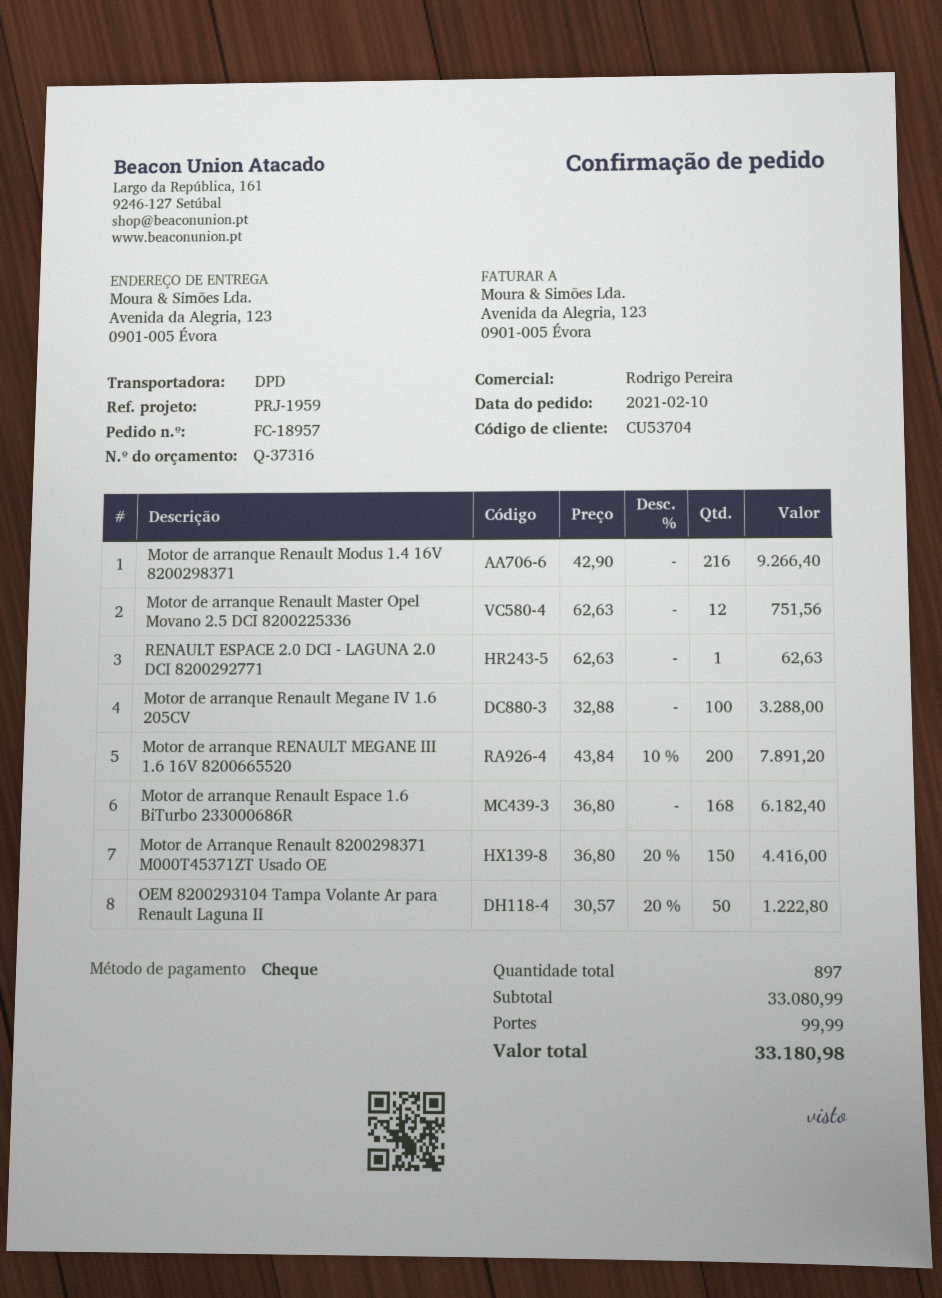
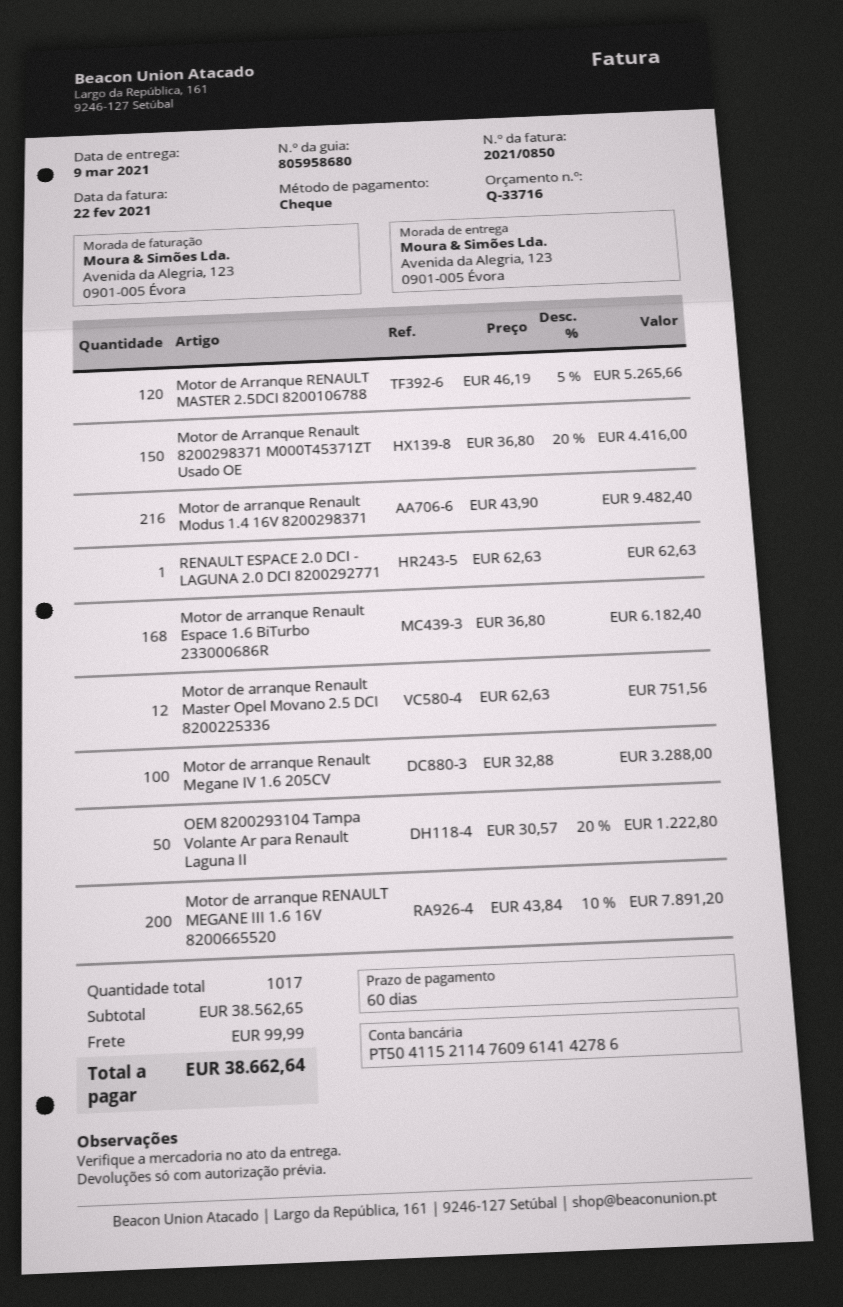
quote number: Q-37316 -> Q-33716
Motor de arranque Renault Modus 1.4 16V 8200298371: 216 x 42.90 = 9266.40 -> 216 x 43.90 = 9482.40
Motor de Arranque RENAULT MASTER 2.5DCI 8200106788: none -> 120 x 46.19 - 5% = 5265.66
total quantity: 897 -> 1017
subtotal: 33080.99 -> 38562.65
total: 33180.98 -> 38662.64

